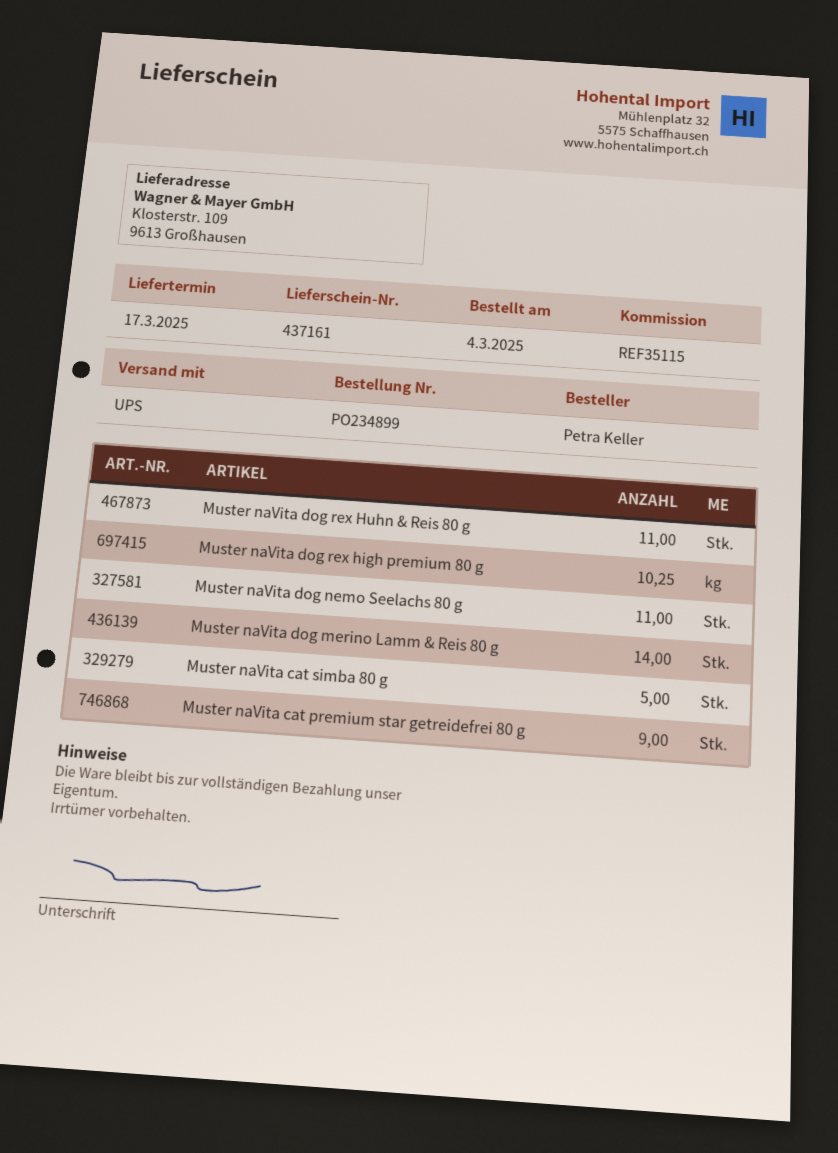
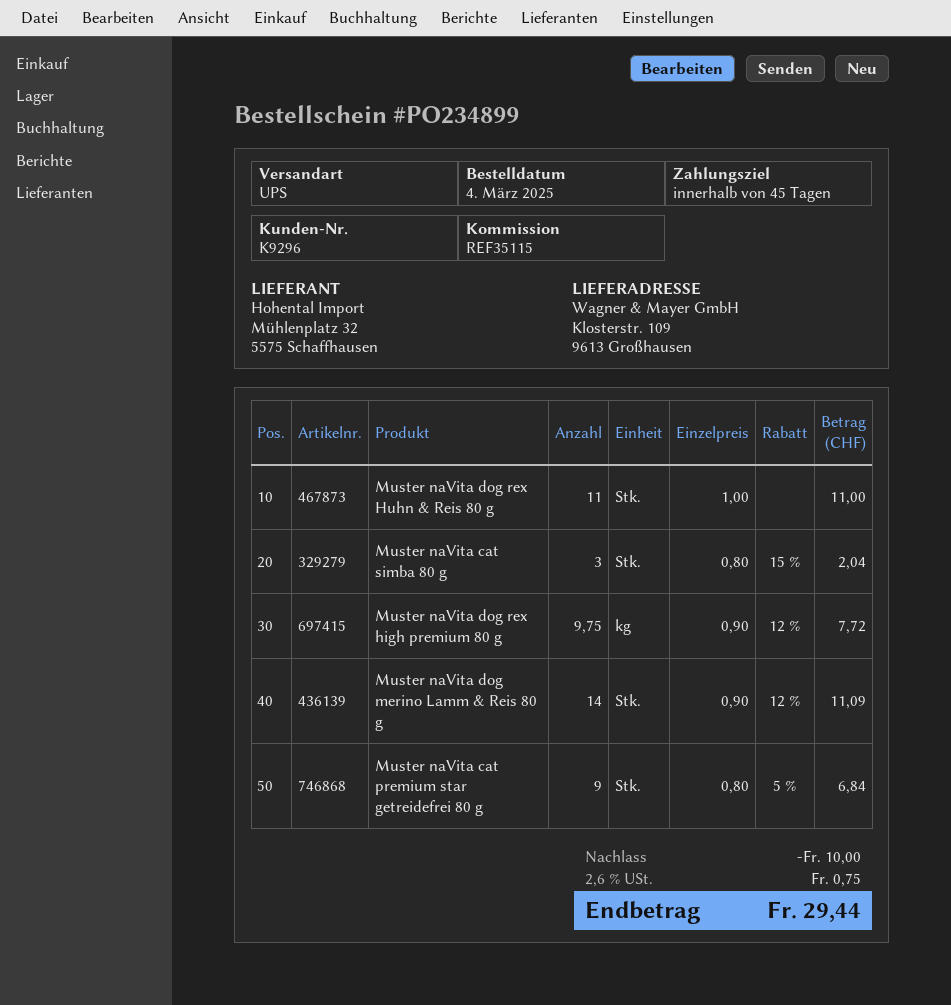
Muster naVita dog rex high premium 80 g: 10.25 -> 9.75
Muster naVita dog nemo Seelachs 80 g: 11 -> none
Muster naVita cat simba 80 g: 5 -> 3

